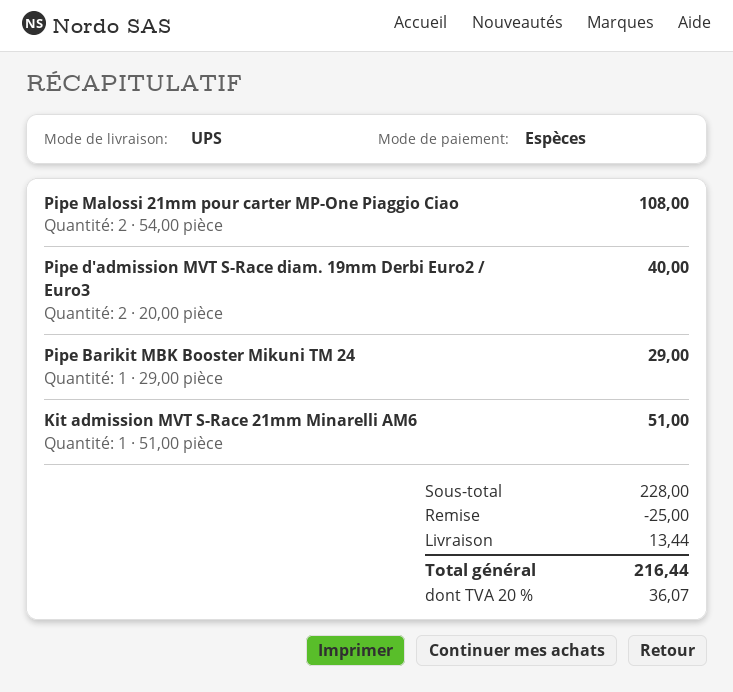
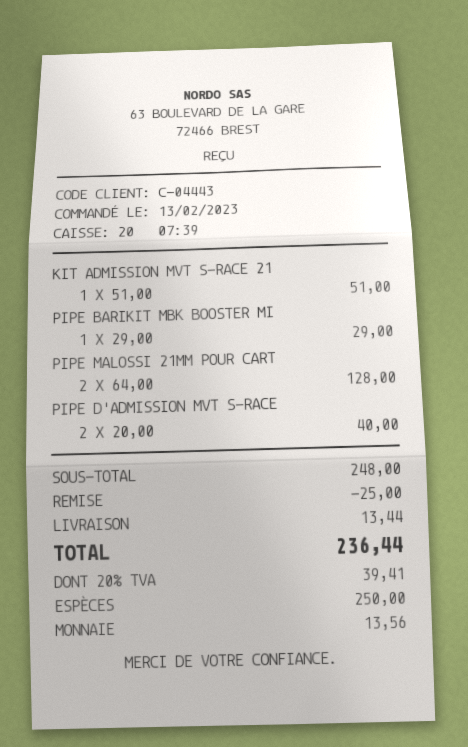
Pipe Malossi 21mm pour carter MP-One Piaggio Ciao: 2 x 54.00 = 108.00 -> 2 x 64.00 = 128.00
subtotal: 228.00 -> 248.00
tax: 20% = 36.07 -> 20% = 39.41
total: 216.44 -> 236.44

